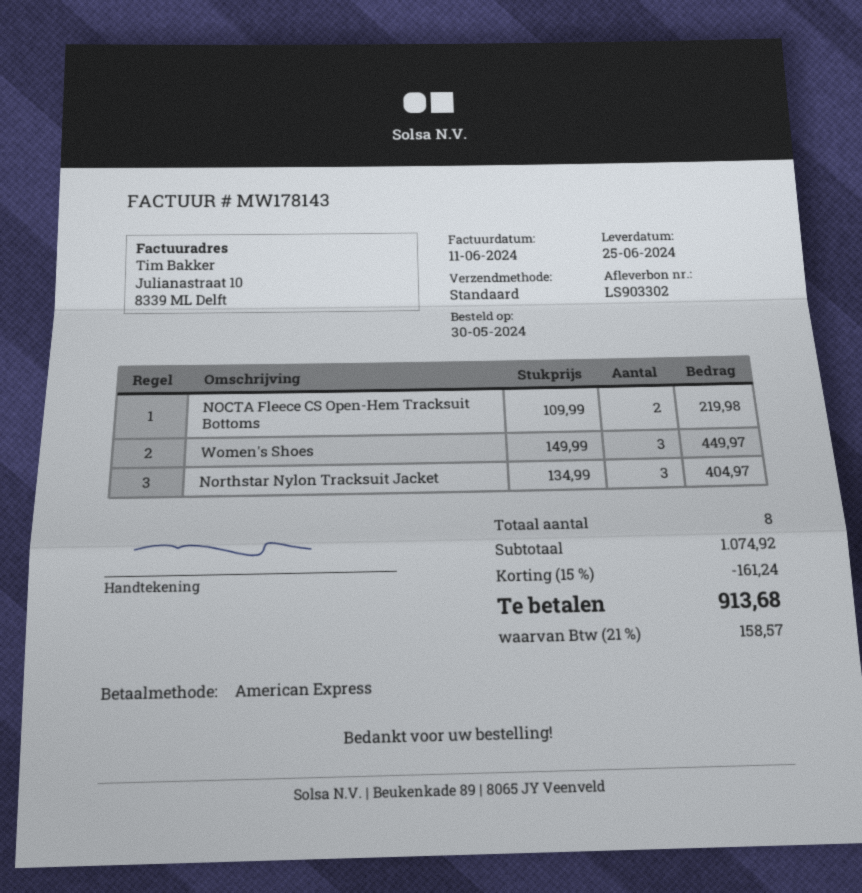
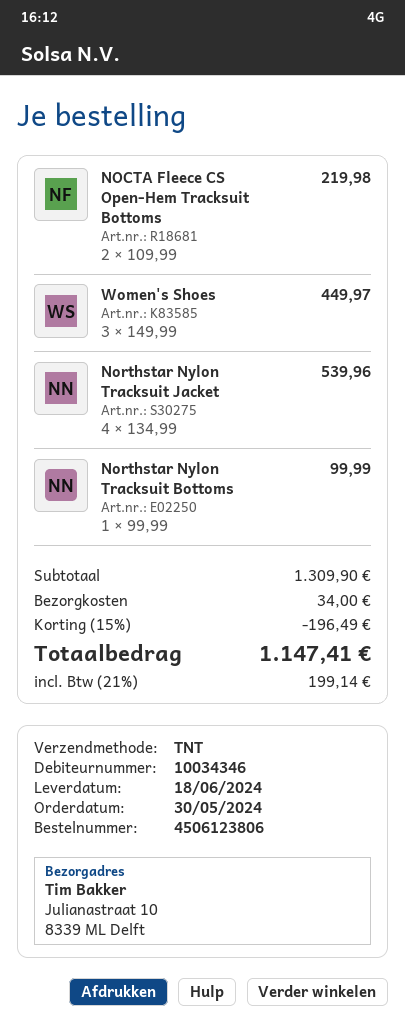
delivery date: 2024-06-25 -> 2024-06-18
shipping method: standard -> TNT
Northstar Nylon Tracksuit Jacket: 3 x 134.99 = 404.97 -> 4 x 134.99 = 539.96
Northstar Nylon Tracksuit Bottoms: none -> 1 x 99.99 = 99.99
subtotal: 1074.92 -> 1309.90
discount: 15% = 161.24 -> 15% = 196.49
shipping: none -> 34.00
tax: 21% = 158.57 -> 21% = 199.14
total: 913.68 -> 1147.41

